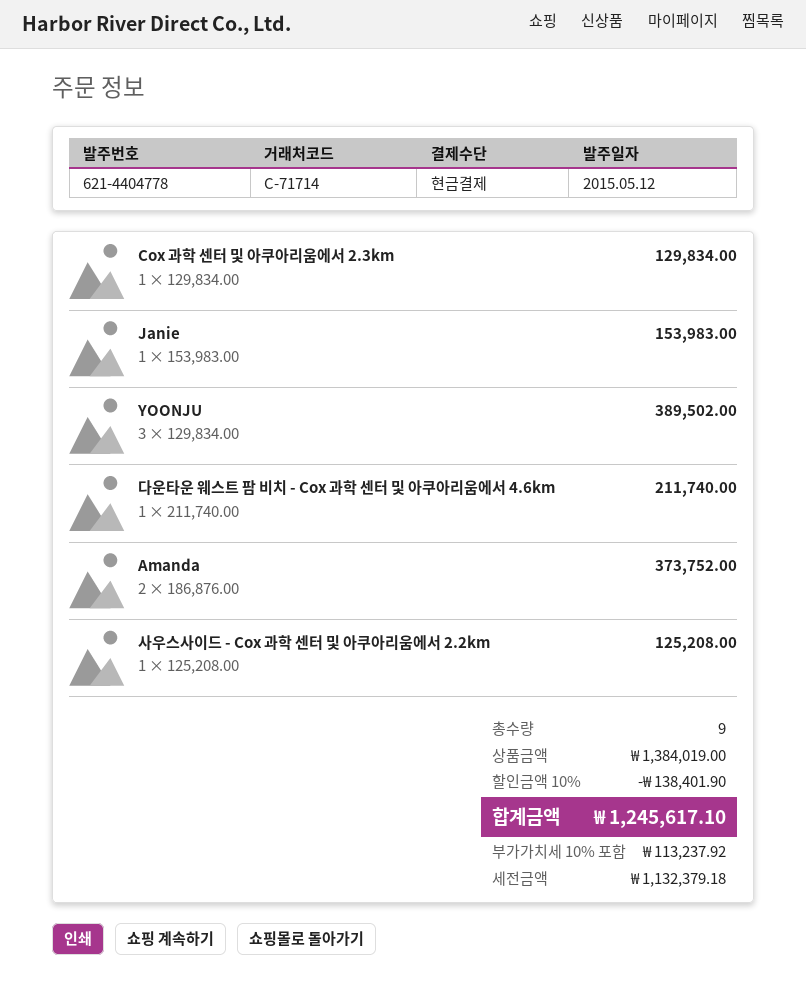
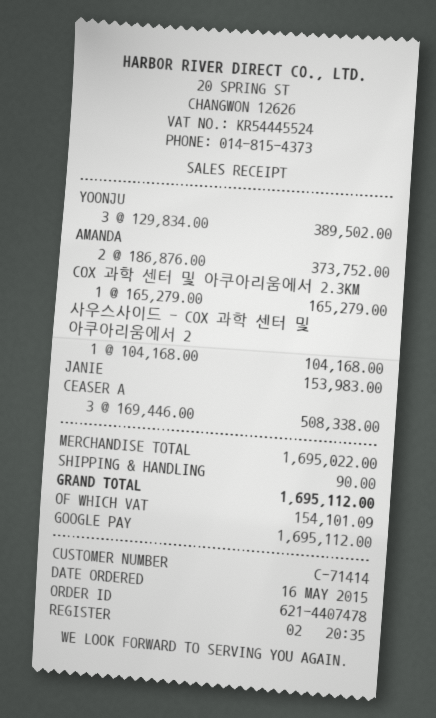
order number: 621-4404778 -> 621-4407478
order date: 2015-05-12 -> 2015-05-16
customer number: C-71714 -> C-71414
payment method: cash -> Google Pay
Cox 과학 센터 및 아쿠아리움에서 2.3km: 1 x 129834.00 = 129834.00 -> 1 x 165279.00 = 165279.00
다운타운 웨스트 팜 비치 - Cox 과학 센터 및 아쿠아리움에서 4.6km: 1 x 211740.00 = 211740.00 -> none
사우스사이드 - Cox 과학 센터 및 아쿠아리움에서 2.2km: 1 x 125208.00 = 125208.00 -> 1 x 104168.00 = 104168.00
CEASER A: none -> 3 x 169446.00 = 508338.00
subtotal: 1384019.00 -> 1695022.00
discount: 10% = 138401.90 -> none
shipping: none -> 90.00
tax: 113237.92 -> 154101.09
total: 1245617.10 -> 1695112.00

